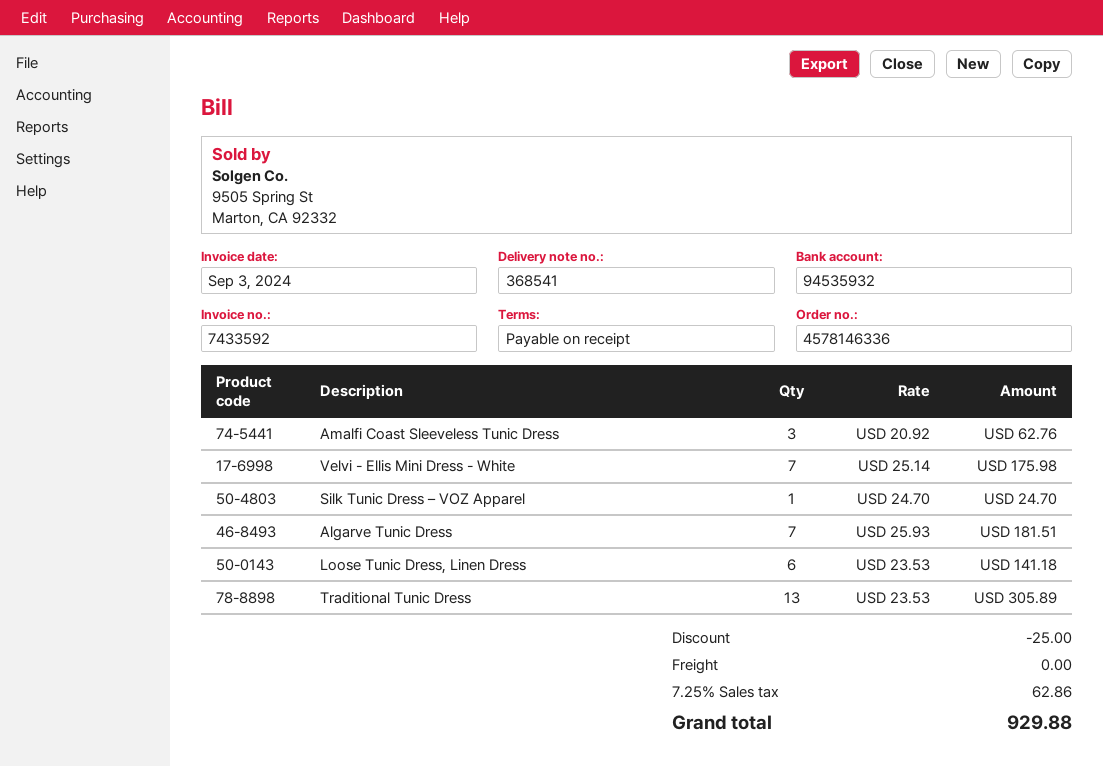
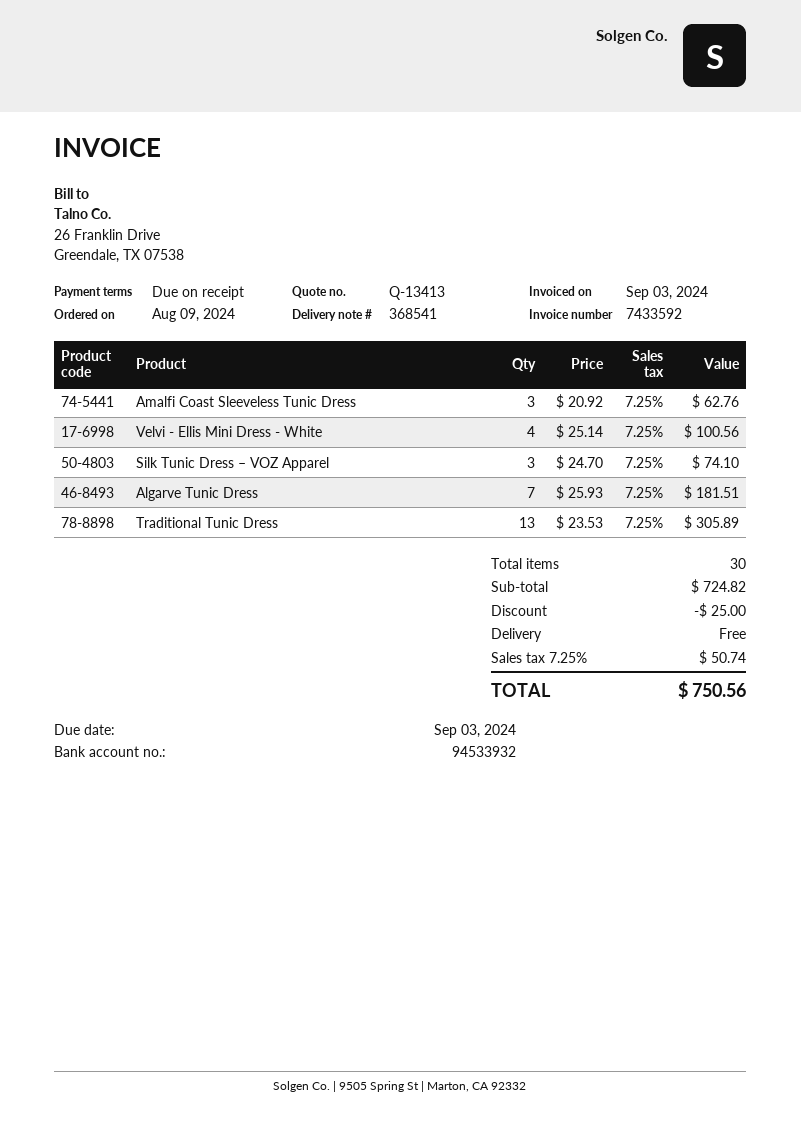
bank account: 94535932 -> 94533932
Velvi - Ellis Mini Dress - White: 7 x 25.14 = 175.98 -> 4 x 25.14 = 100.56
Silk Tunic Dress – VOZ Apparel: 1 x 24.70 = 24.70 -> 3 x 24.70 = 74.10
Loose Tunic Dress, Linen Dress: 6 x 23.53 = 141.18 -> none
tax: 7.25% = 62.86 -> 7.25% = 50.74
total: 929.88 -> 750.56

